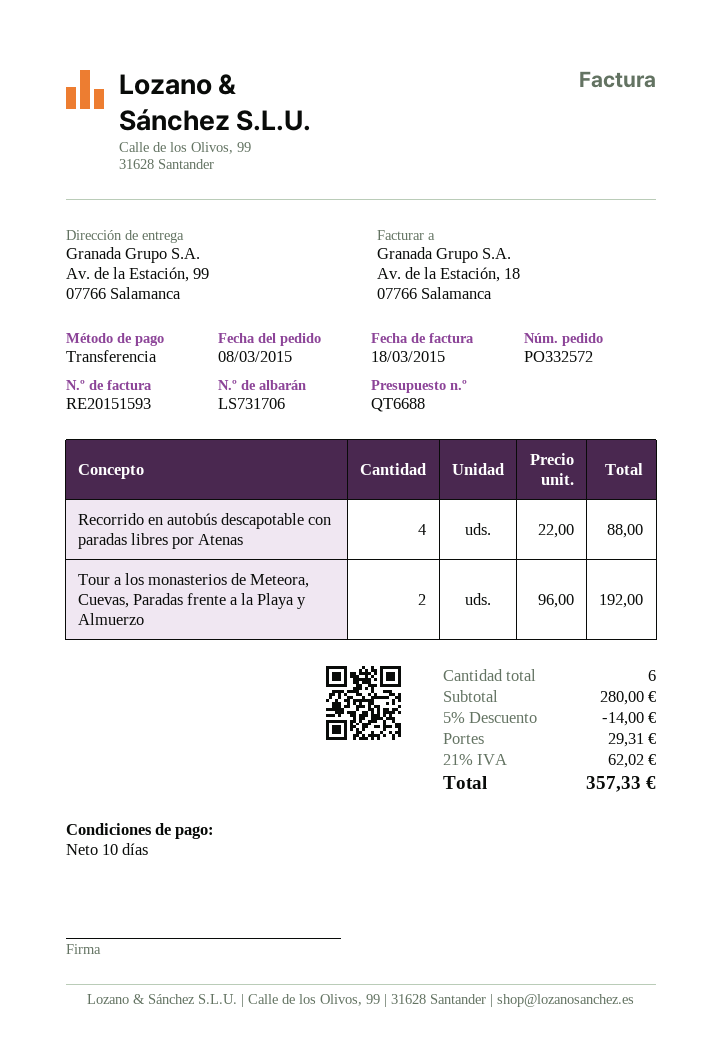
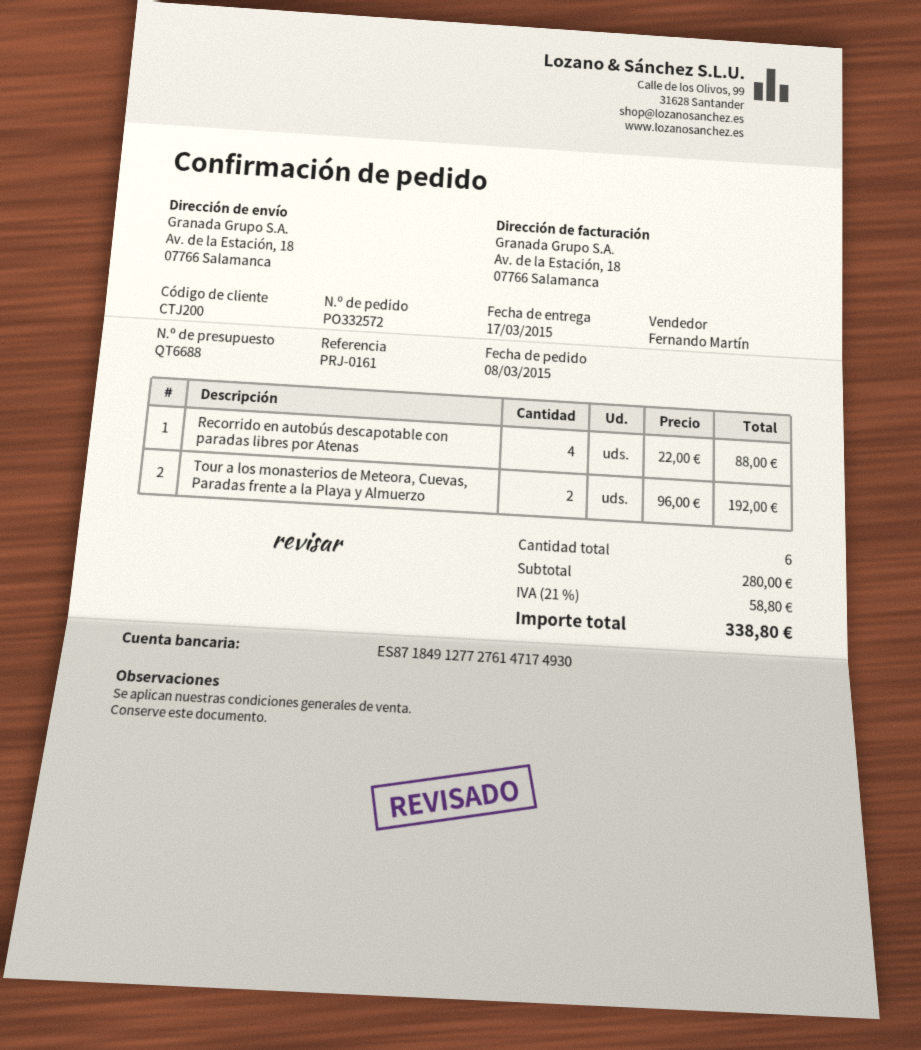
ship to: Av. de la Estación, 99, 07766 Salamanca -> Av. de la Estación, 18, 07766 Salamanca
discount: 5% = 14.00 -> none
shipping: 29.31 -> none
tax: 21% = 62.02 -> 21% = 58.80
total: 357.33 -> 338.80

